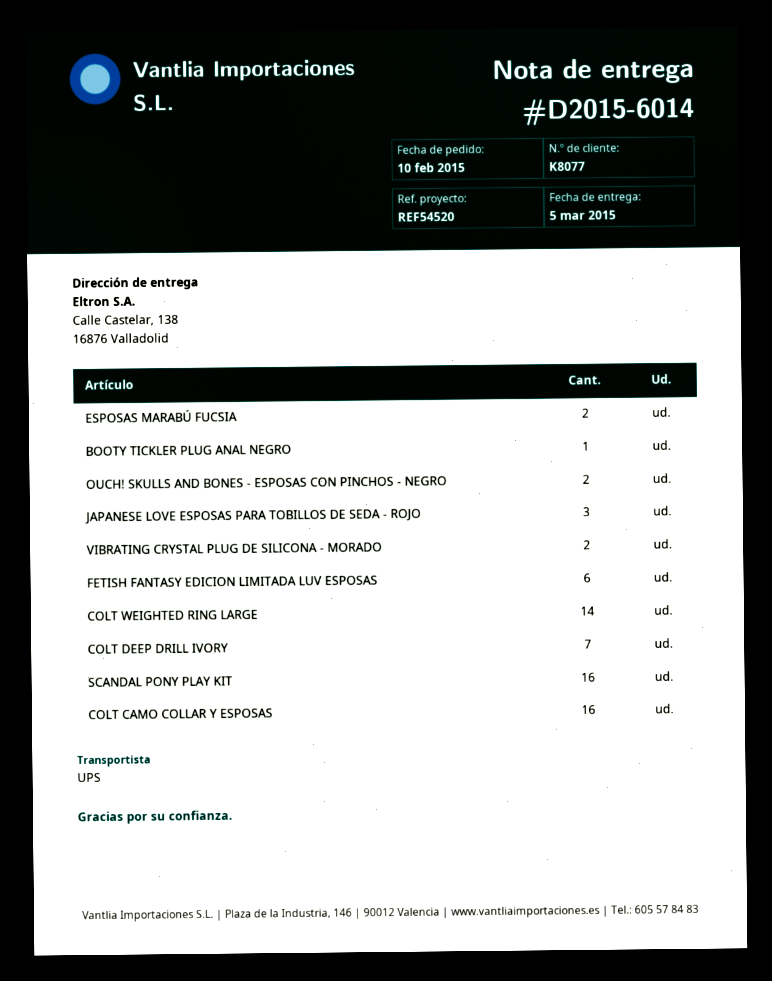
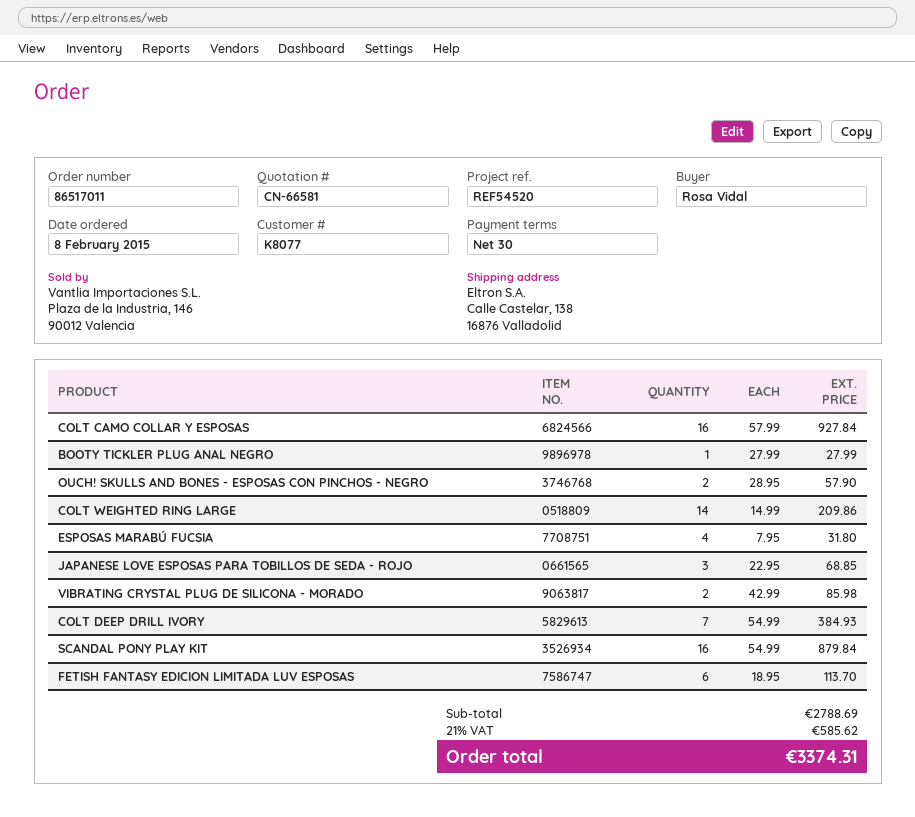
order date: 2015-02-10 -> 2015-02-08
ESPOSAS MARABÚ FUCSIA: 2 -> 4

